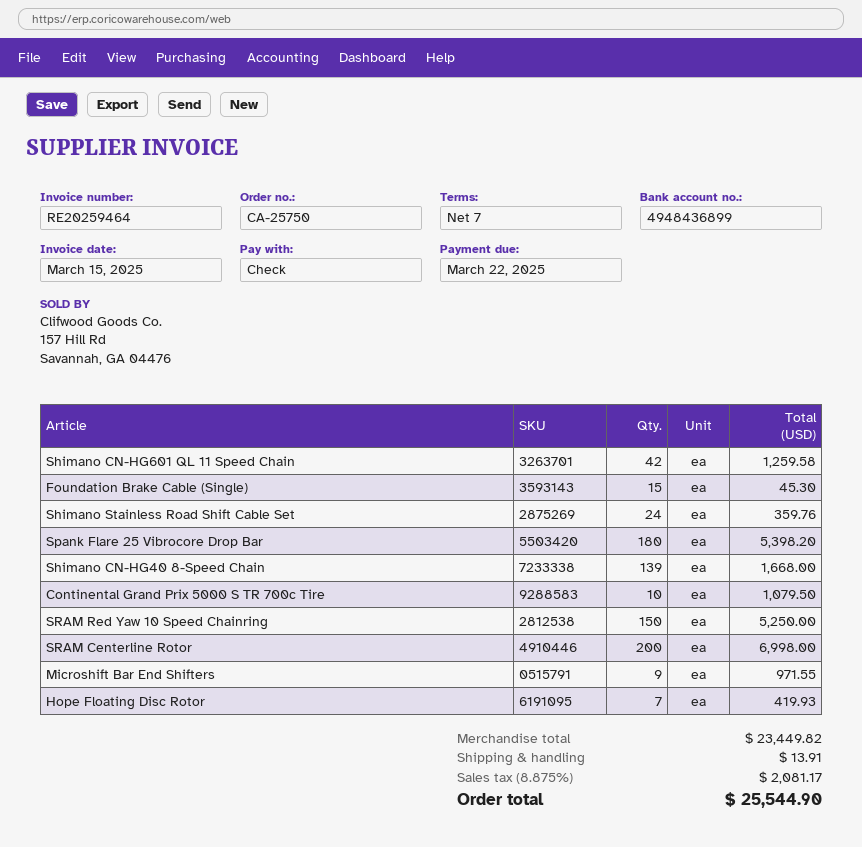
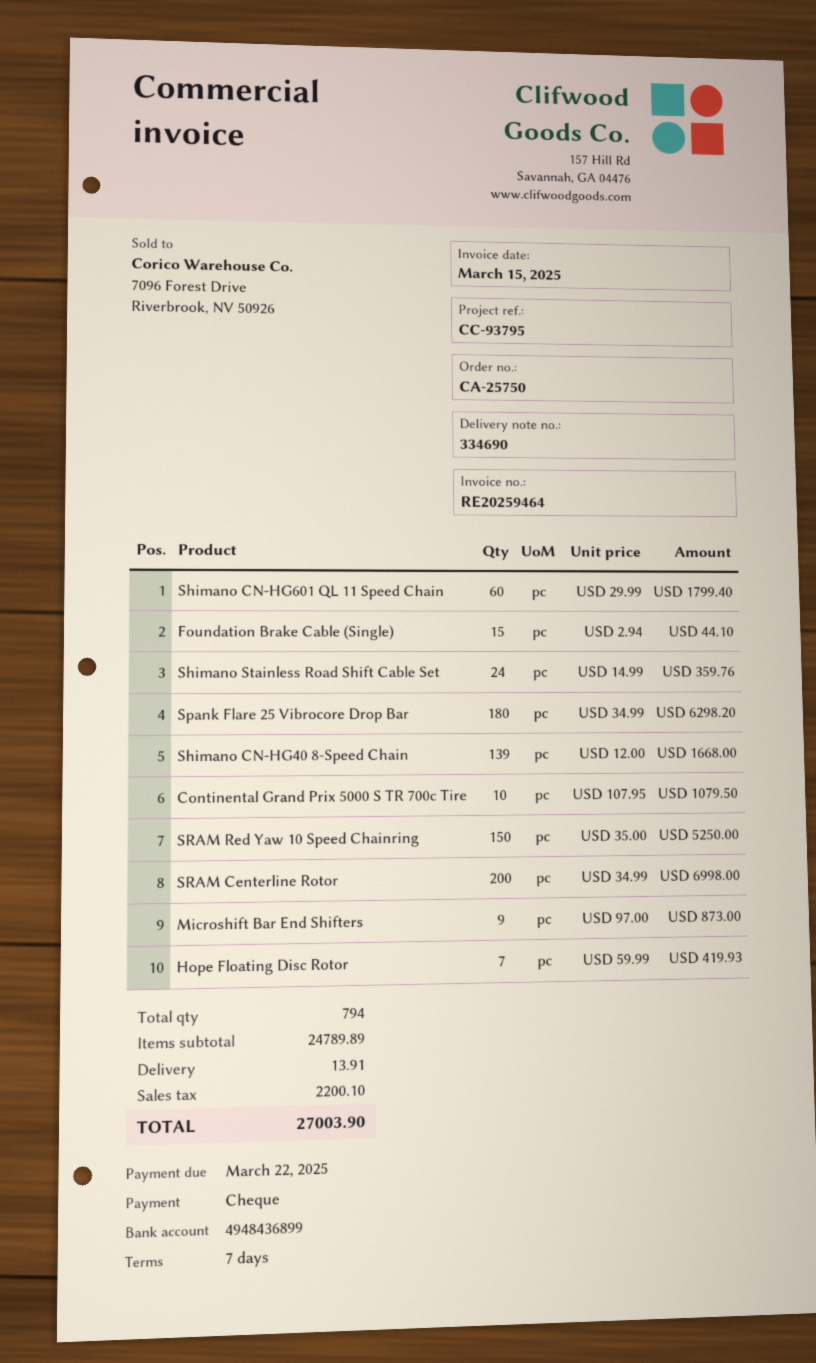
Shimano CN-HG601 QL 11 Speed Chain: 42 for 1259.58 -> 60 for 1799.40
Foundation Brake Cable (Single): 15 for 45.30 -> 15 for 44.10
Spank Flare 25 Vibrocore Drop Bar: 180 for 5398.20 -> 180 for 6298.20
Microshift Bar End Shifters: 9 for 971.55 -> 9 for 873.00
subtotal: 23449.82 -> 24789.89
tax: 2081.17 -> 2200.10
total: 25544.90 -> 27003.90

